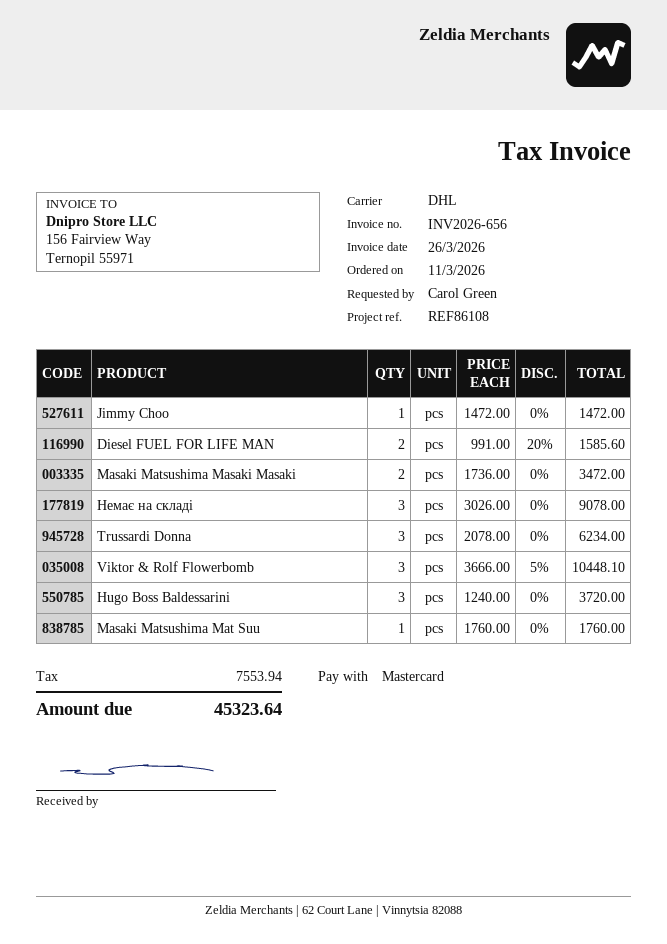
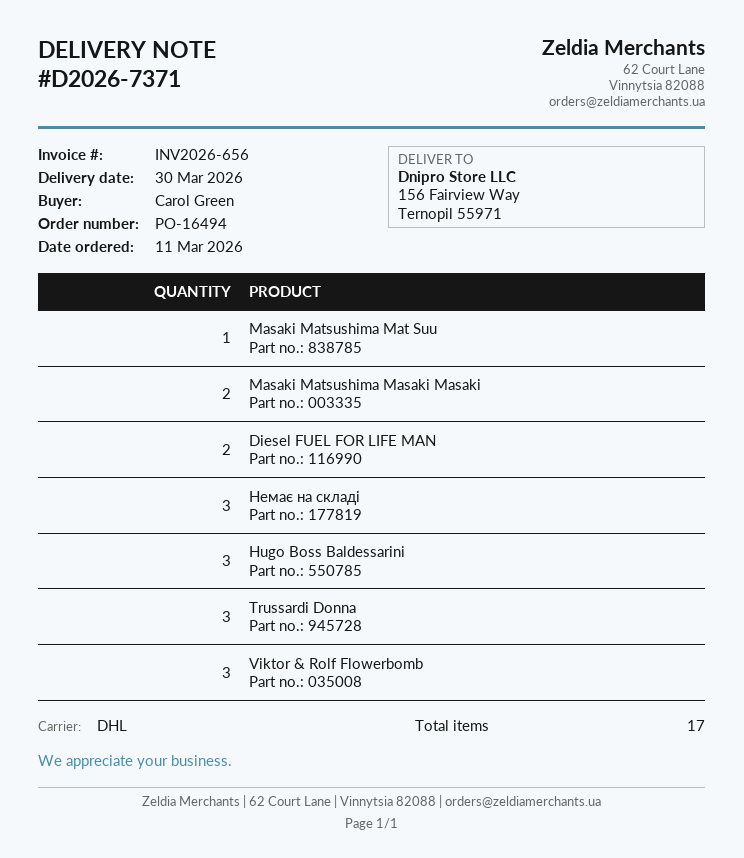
Jimmy Choo: 1 -> none

